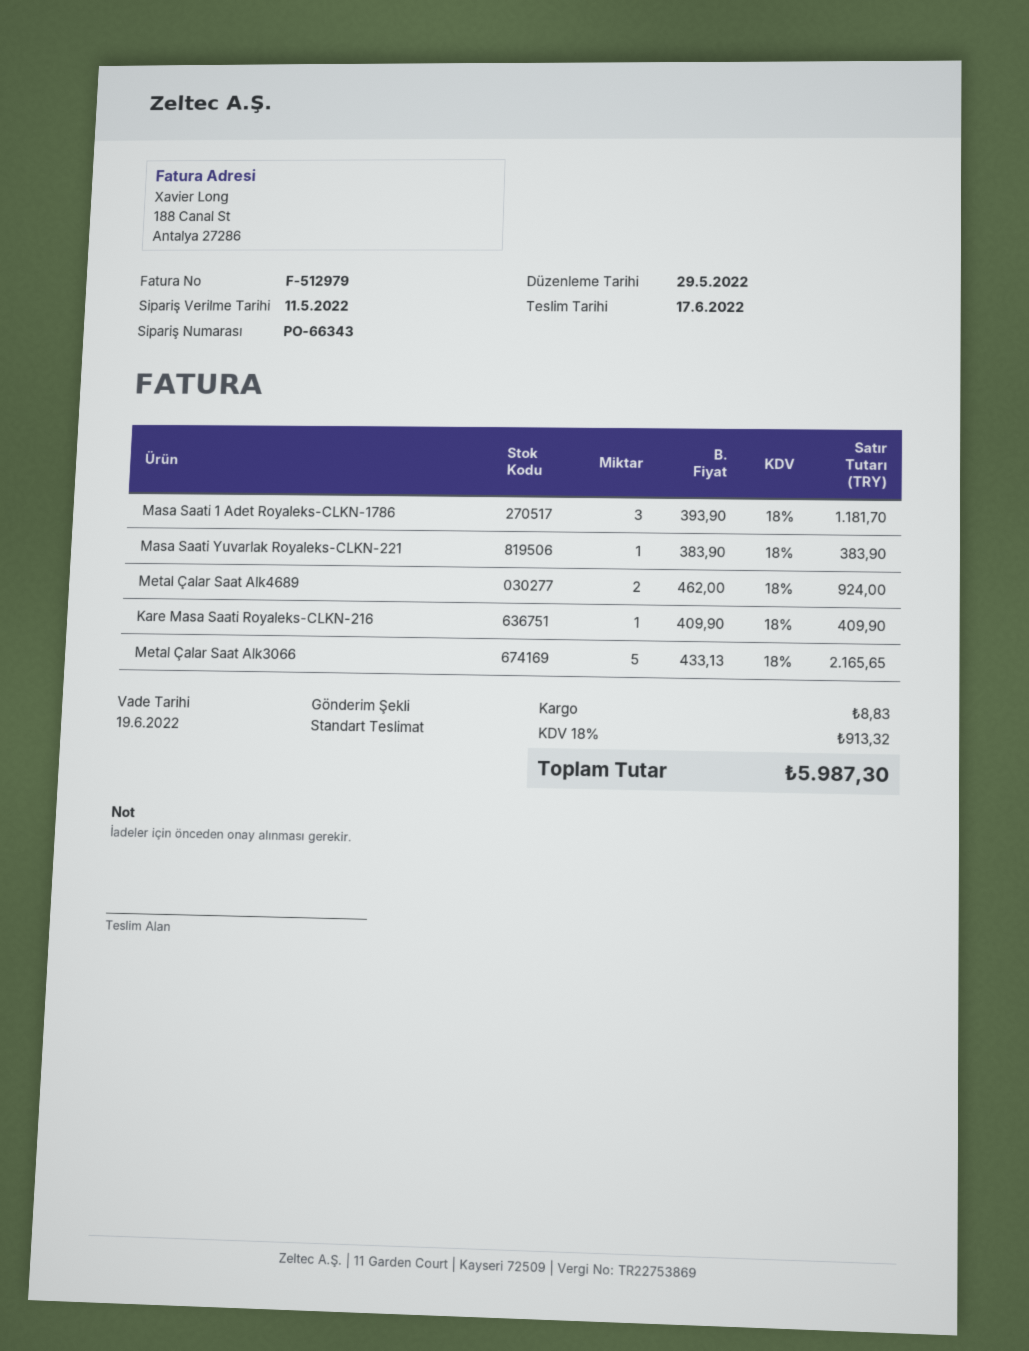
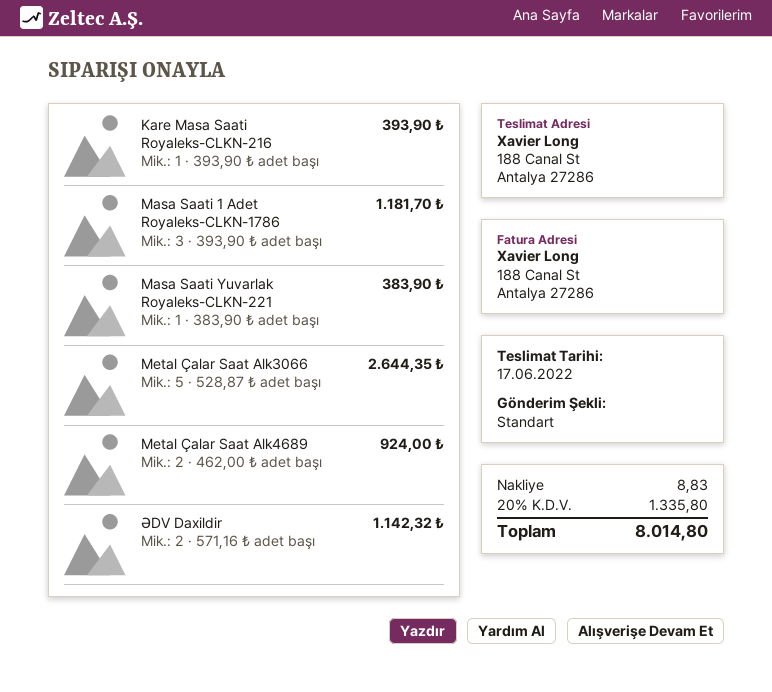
Kare Masa Saati Royaleks-CLKN-216: 1 x 409.90 = 409.90 -> 1 x 393.90 = 393.90
Metal Çalar Saat Alk3066: 5 x 433.13 = 2165.65 -> 5 x 528.87 = 2644.35
ƏDV Daxildir: none -> 2 x 571.16 = 1142.32
tax: 18% = 913.32 -> 20% = 1335.80
total: 5987.30 -> 8014.80

